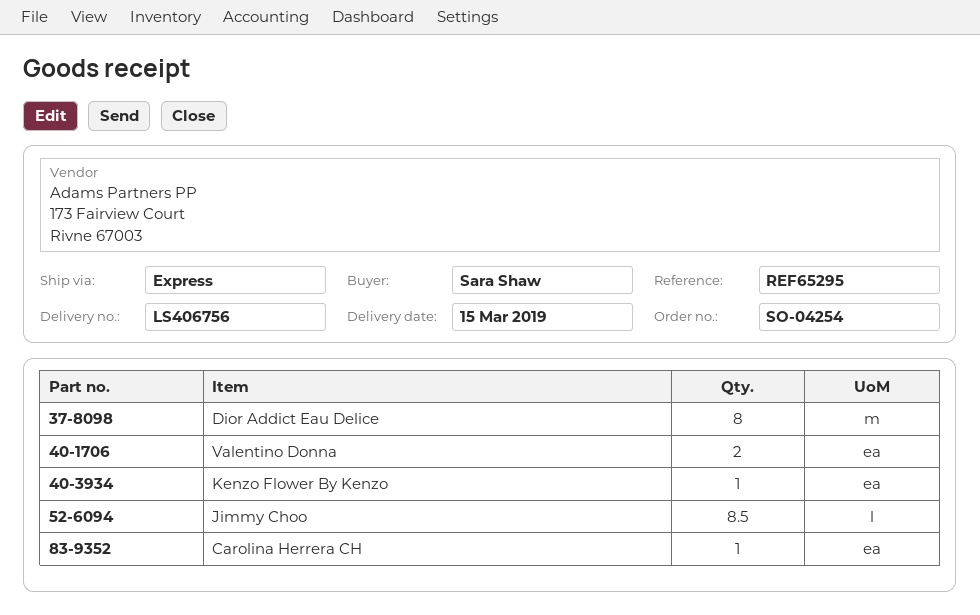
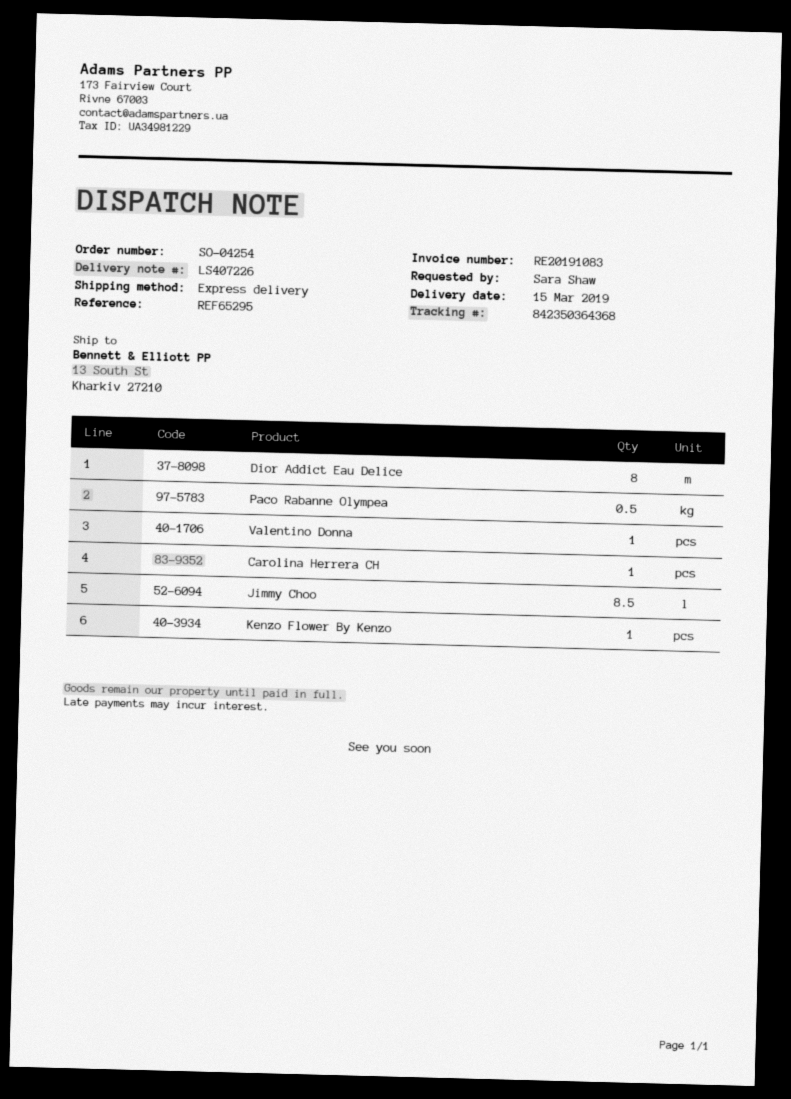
delivery note number: LS406756 -> LS407226
Valentino Donna: 2 -> 1
Paco Rabanne Olympea: none -> 0.5

